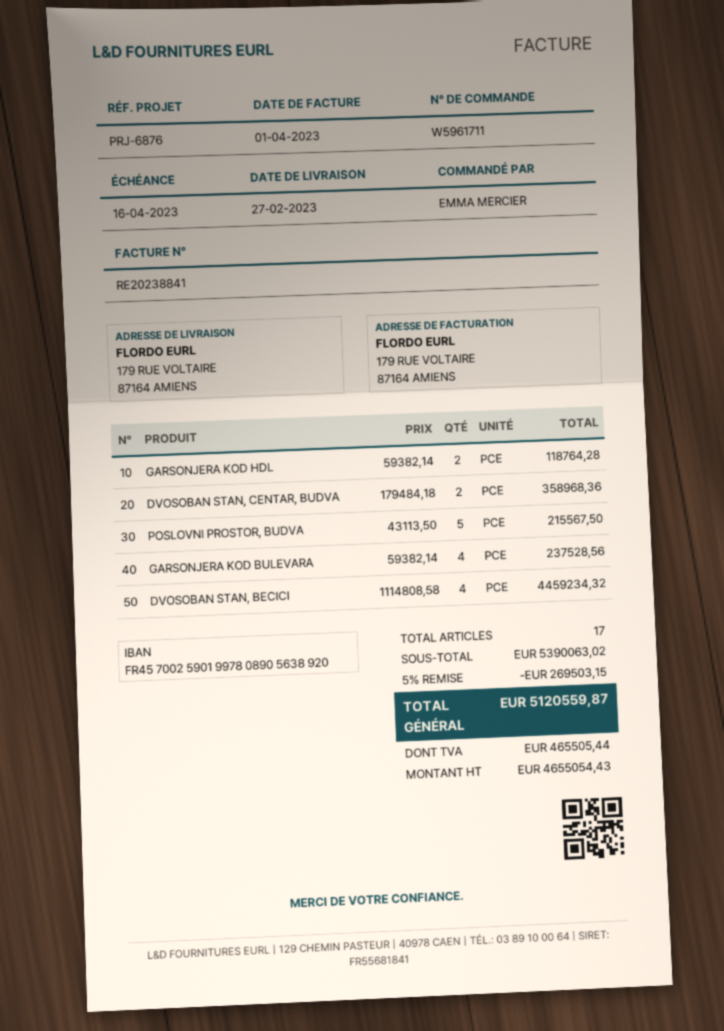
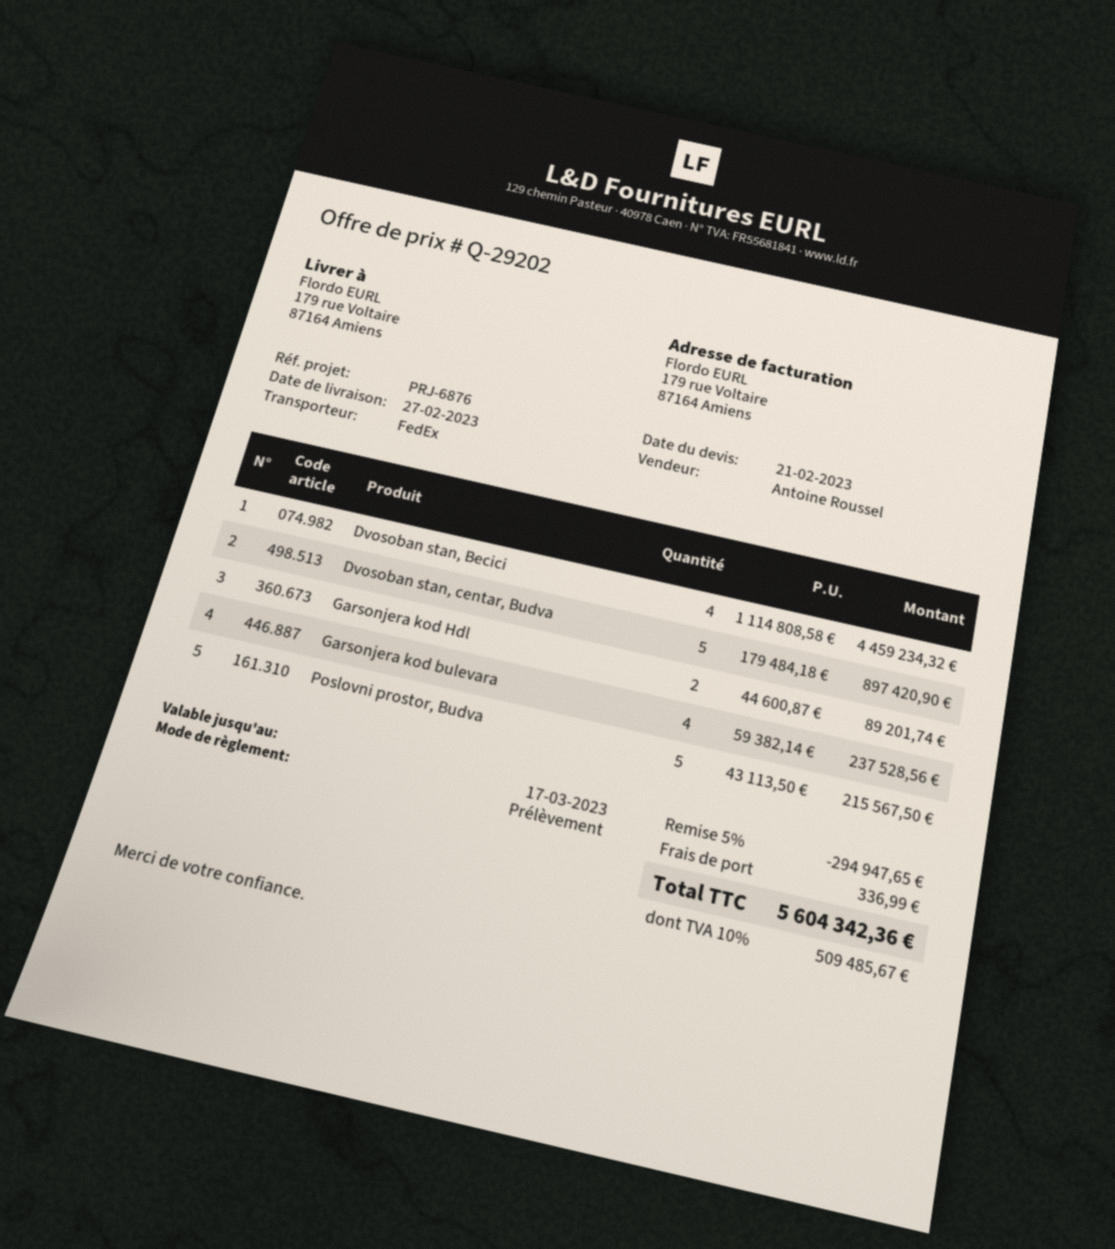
GARSONJERA KOD HDL: 2 x 59382.14 = 118764.28 -> 2 x 44600.87 = 89201.74
DVOSOBAN STAN, CENTAR, BUDVA: 2 x 179484.18 = 358968.36 -> 5 x 179484.18 = 897420.90
discount: 5% = 269503.15 -> 5% = 294947.65
shipping: none -> 336.99
tax: 465505.44 -> 509485.67
total: 5120559.87 -> 5604342.36

